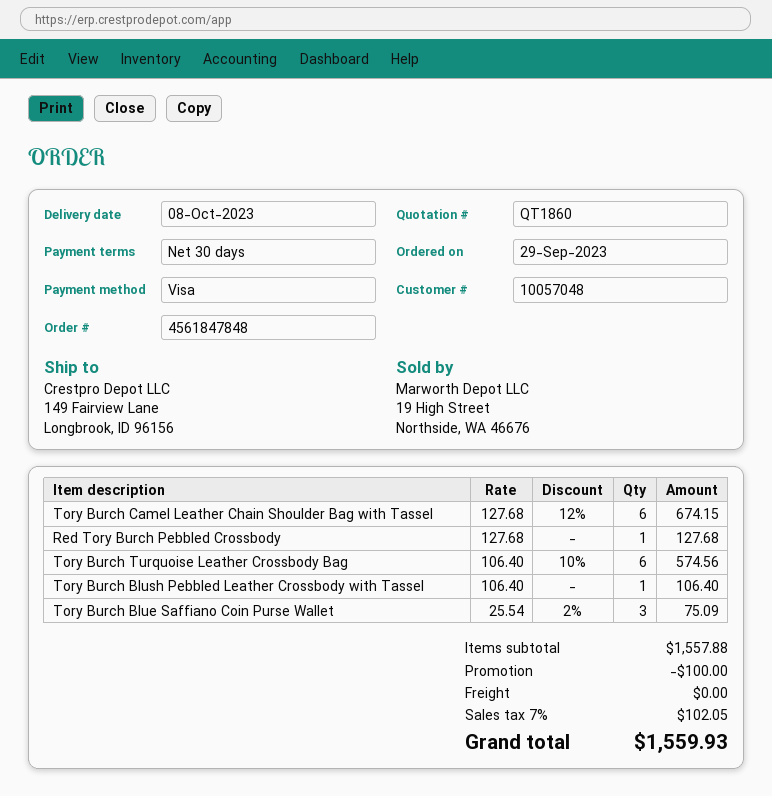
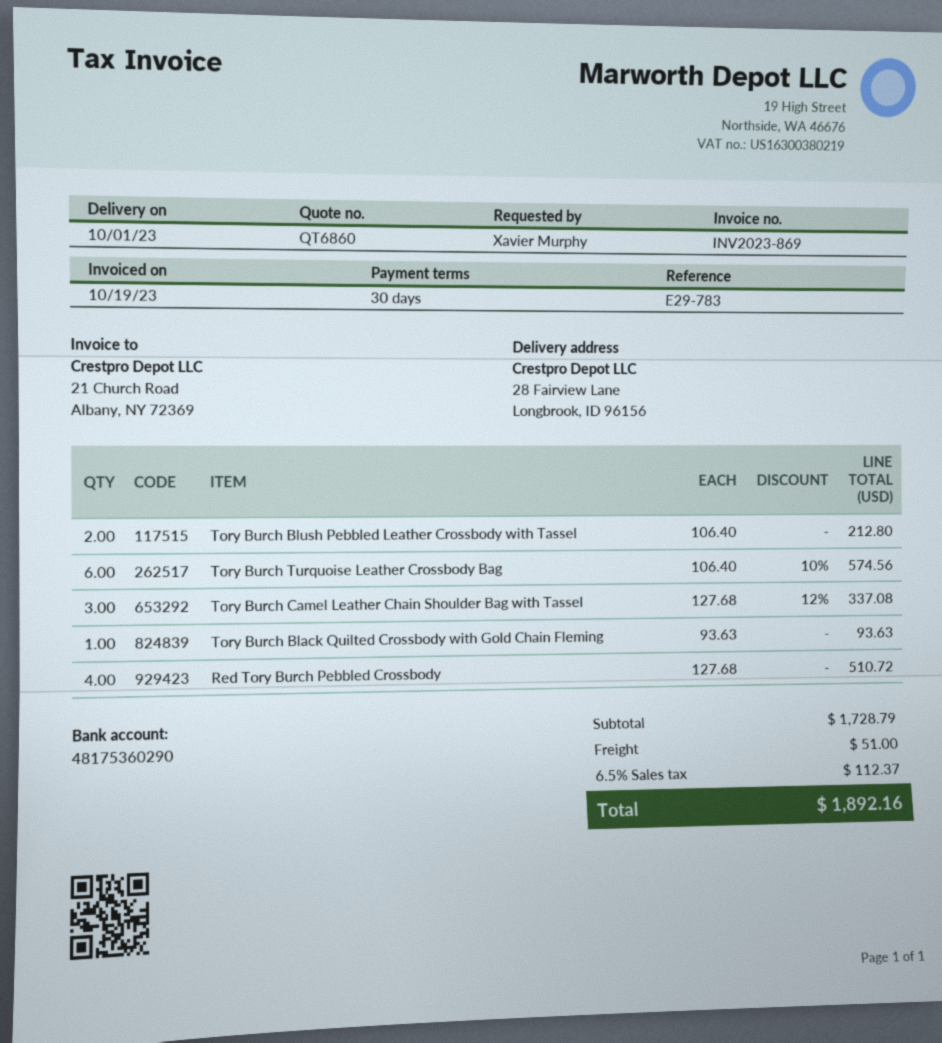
quote number: QT1860 -> QT6860
delivery date: 2023-10-08 -> 2023-10-01
ship to: 149 Fairview Lane, Longbrook, ID 96156 -> 28 Fairview Lane, Longbrook, ID 96156
Tory Burch Camel Leather Chain Shoulder Bag with Tassel: 6 x 127.68 - 12% = 674.15 -> 3 x 127.68 - 12% = 337.08
Red Tory Burch Pebbled Crossbody: 1 x 127.68 = 127.68 -> 4 x 127.68 = 510.72
Tory Burch Blush Pebbled Leather Crossbody with Tassel: 1 x 106.40 = 106.40 -> 2 x 106.40 = 212.80
Tory Burch Blue Saffiano Coin Purse Wallet: 3 x 25.54 - 2% = 75.09 -> none
Tory Burch Black Quilted Crossbody with Gold Chain Fleming: none -> 1 x 93.63 = 93.63
subtotal: 1557.88 -> 1728.79
discount: 100.00 -> none
shipping: 0.00 -> 51.00
tax: 7% = 102.05 -> 6.5% = 112.37
total: 1559.93 -> 1892.16

